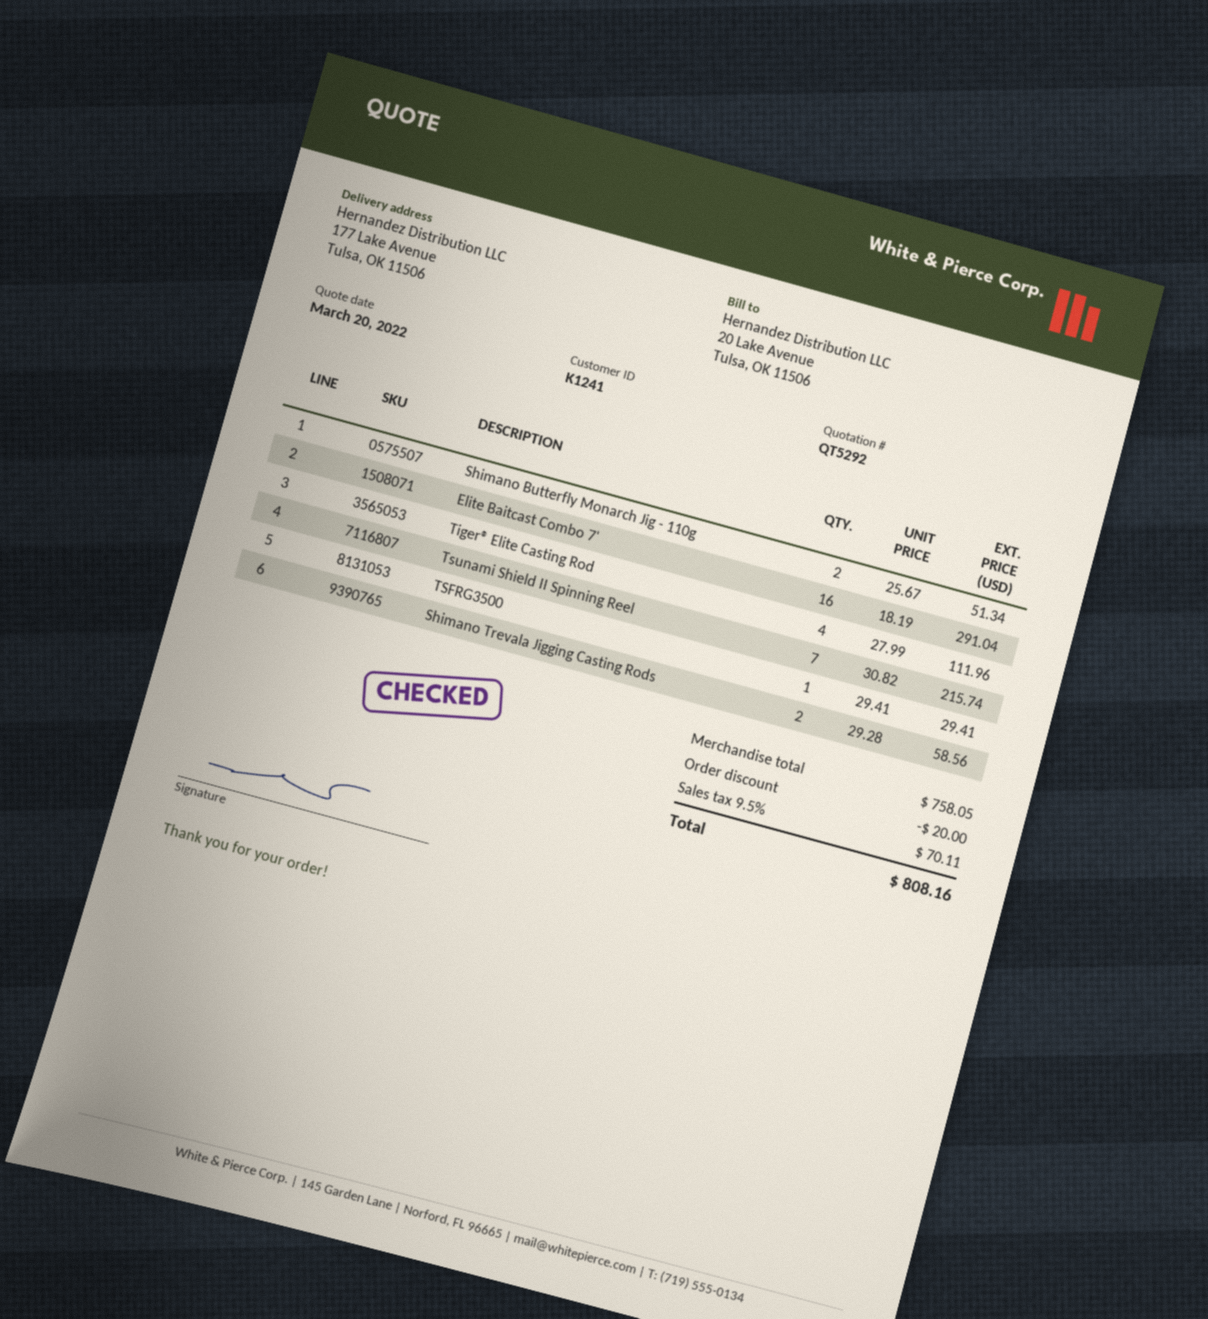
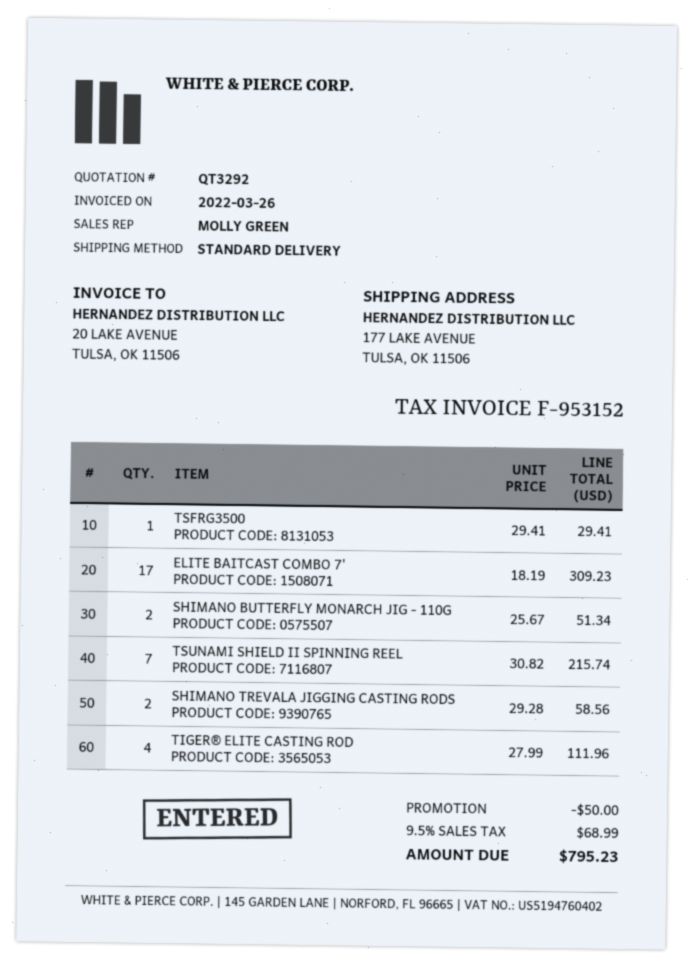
quote number: QT5292 -> QT3292
Elite Baitcast Combo 7': 16 x 18.19 = 291.04 -> 17 x 18.19 = 309.23
discount: 20.00 -> 50.00
tax: 9.5% = 70.11 -> 9.5% = 68.99
total: 808.16 -> 795.23

